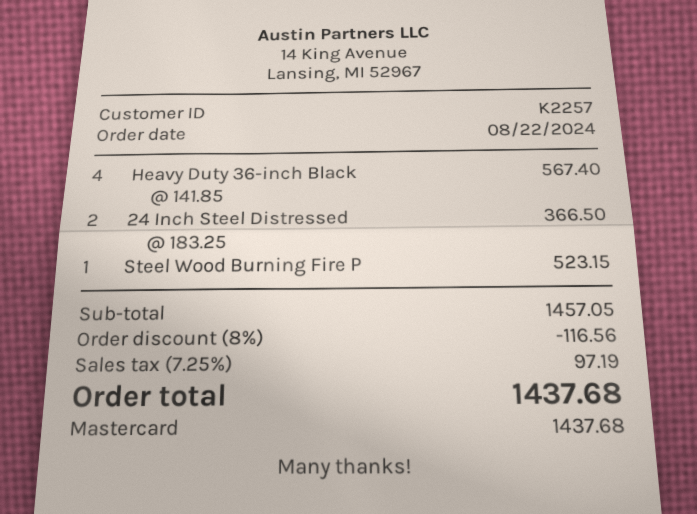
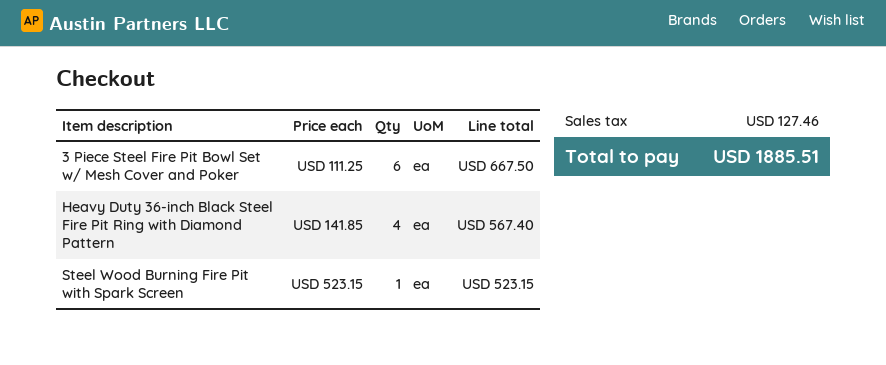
24 Inch Steel Distressed: 2 x 183.25 = 366.50 -> none
3 Piece Steel Fire Pit Bowl Set w/ Mesh Cover and Poker: none -> 6 x 111.25 = 667.50
discount: 8% = 116.56 -> none
tax: 97.19 -> 127.46
total: 1437.68 -> 1885.51

